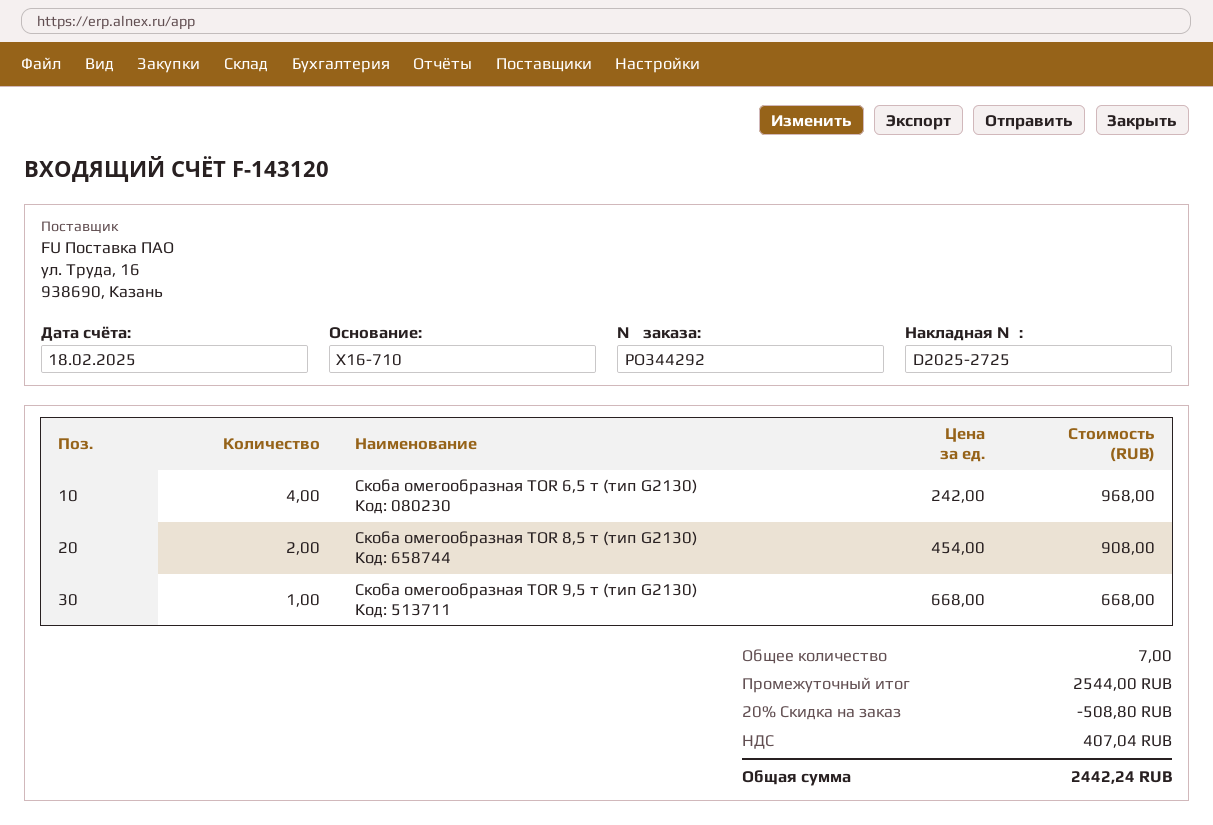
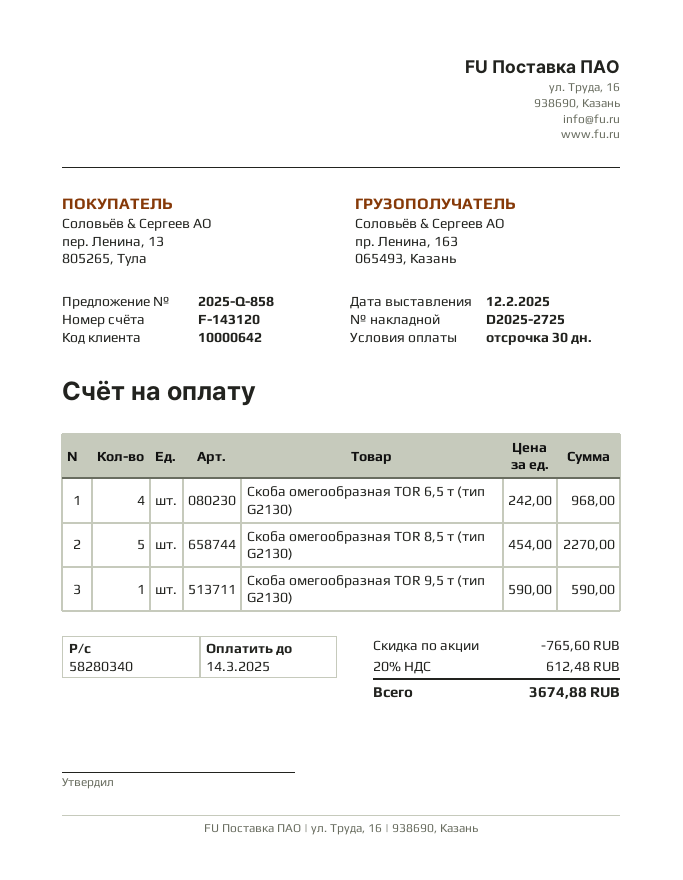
invoice date: 2025-02-18 -> 2025-02-12
Скоба омегообразная TOR 8,5 т (тип G2130): 2 x 454.00 = 908.00 -> 5 x 454.00 = 2270.00
Скоба омегообразная TOR 9,5 т (тип G2130): 1 x 668.00 = 668.00 -> 1 x 590.00 = 590.00
discount: 508.80 -> 765.60
tax: 407.04 -> 612.48
total: 2442.24 -> 3674.88

